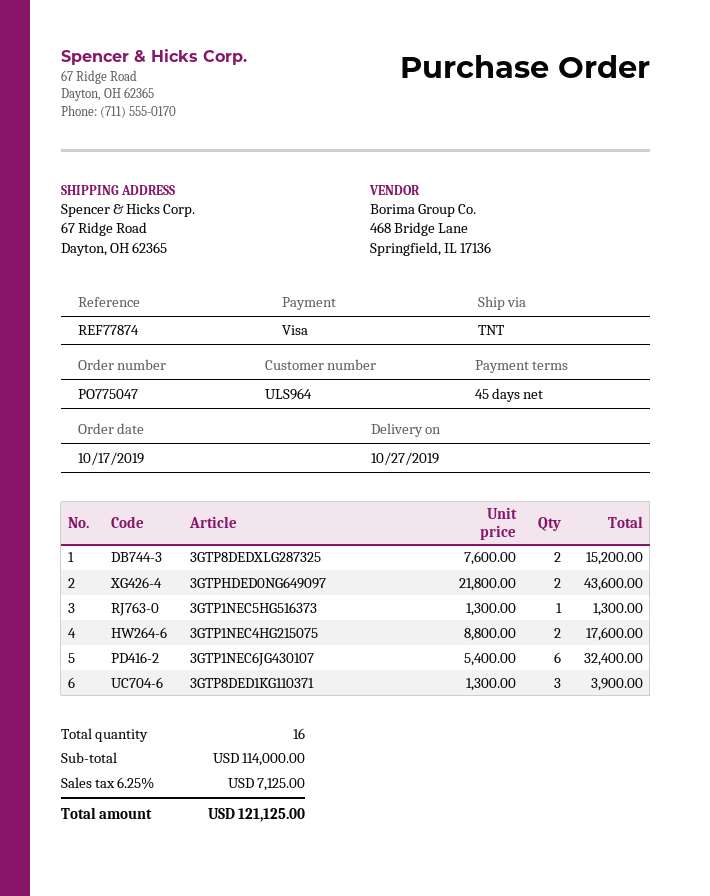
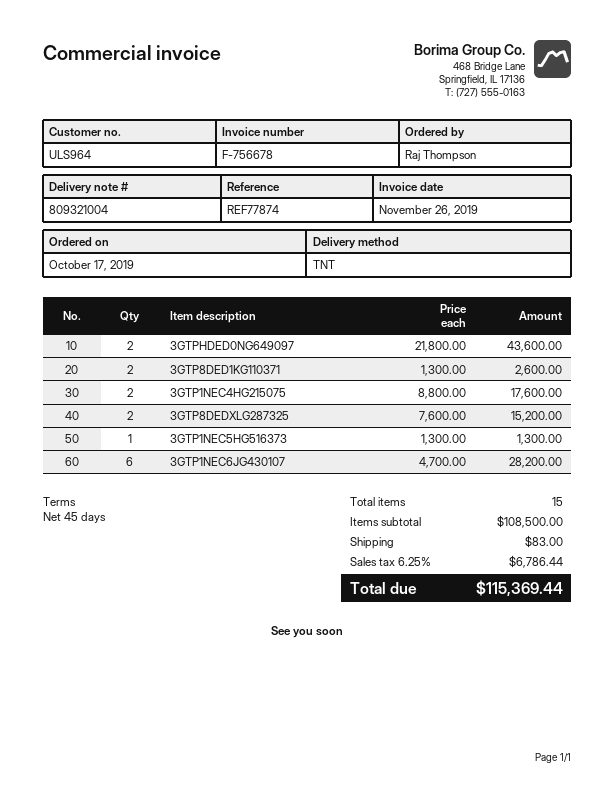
3GTP1NEC6JG430107: 6 x 5400.00 = 32400.00 -> 6 x 4700.00 = 28200.00
3GTP8DED1KG110371: 3 x 1300.00 = 3900.00 -> 2 x 1300.00 = 2600.00
total quantity: 16 -> 15
subtotal: 114000.00 -> 108500.00
shipping: none -> 83.00
tax: 6.25% = 7125.00 -> 6.25% = 6786.44
total: 121125.00 -> 115369.44

